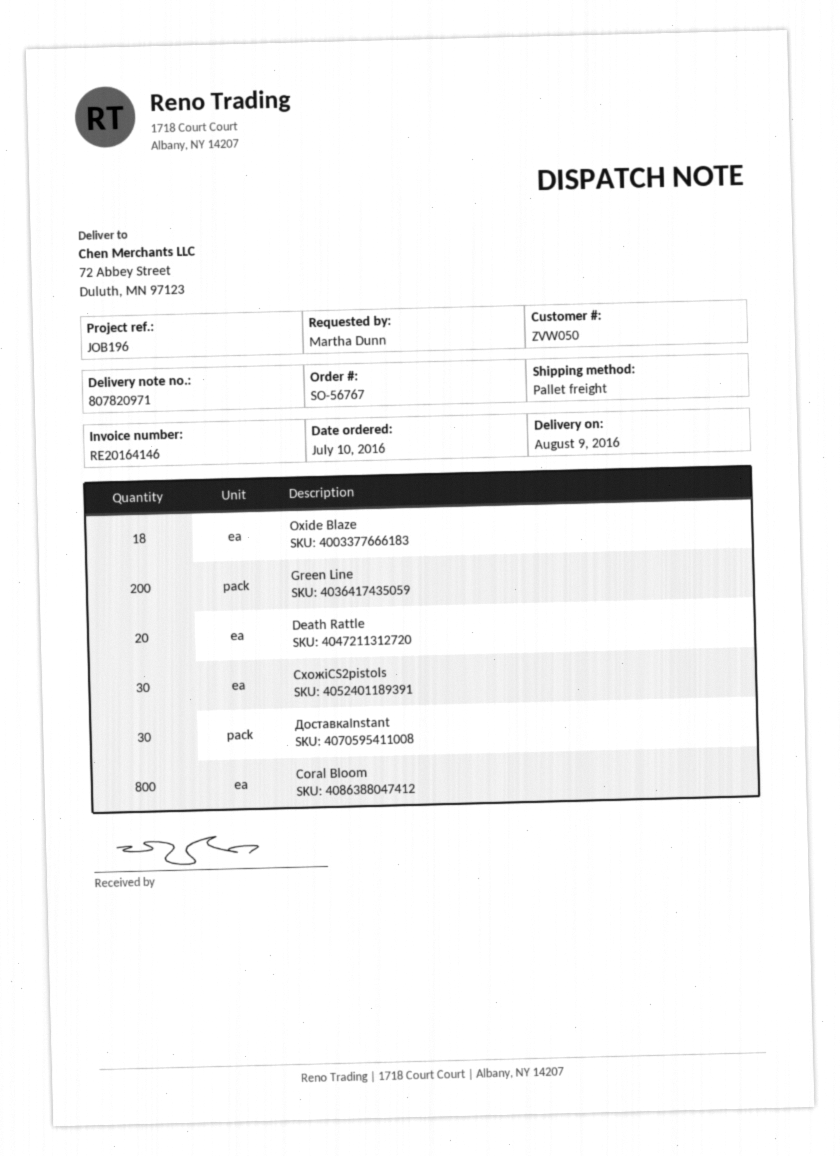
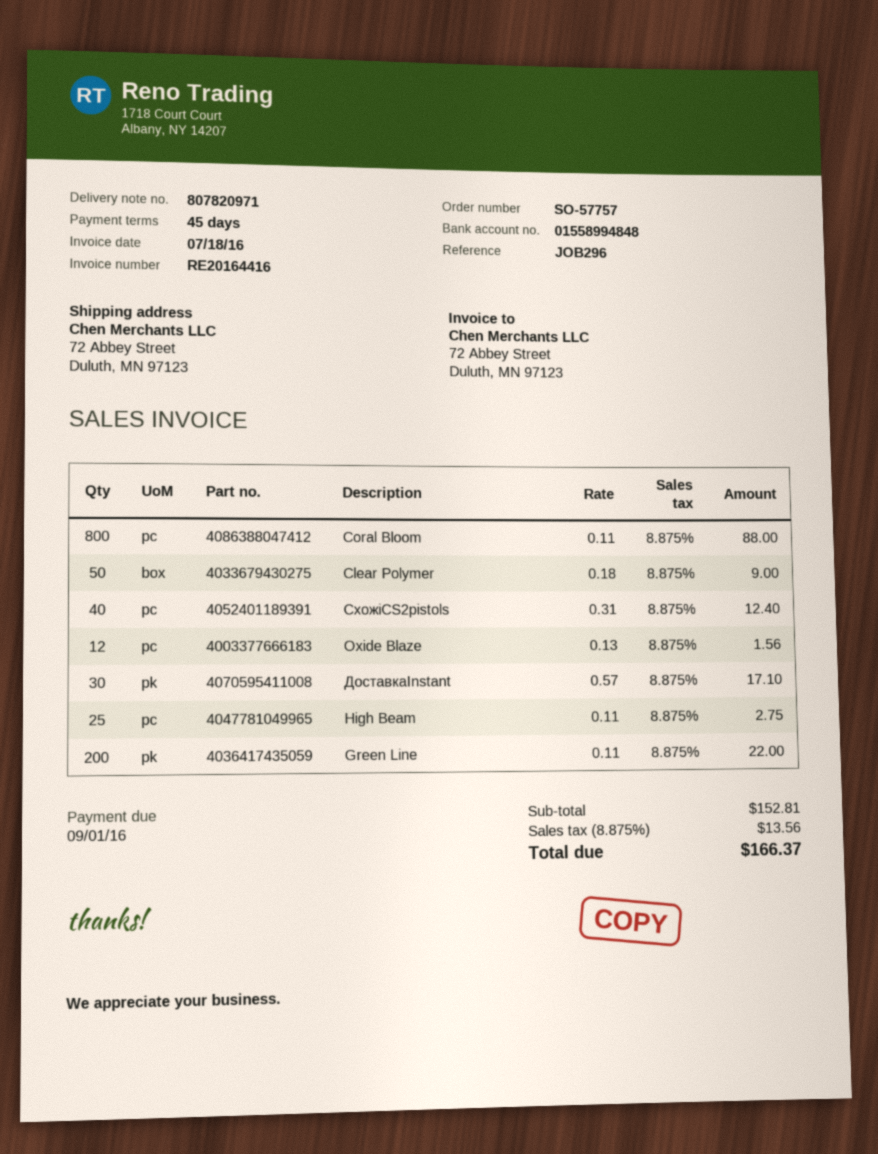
order number: SO-56767 -> SO-57757
invoice number: RE20164146 -> RE20164416
reference: JOB196 -> JOB296
Oxide Blaze: 18 -> 12
Death Rattle: 20 -> none
СхожіCS2pistols: 30 -> 40
Clear Polymer: none -> 50
High Beam: none -> 25

